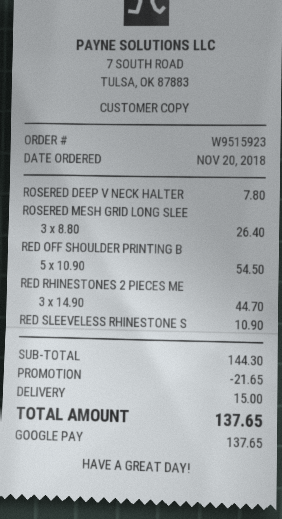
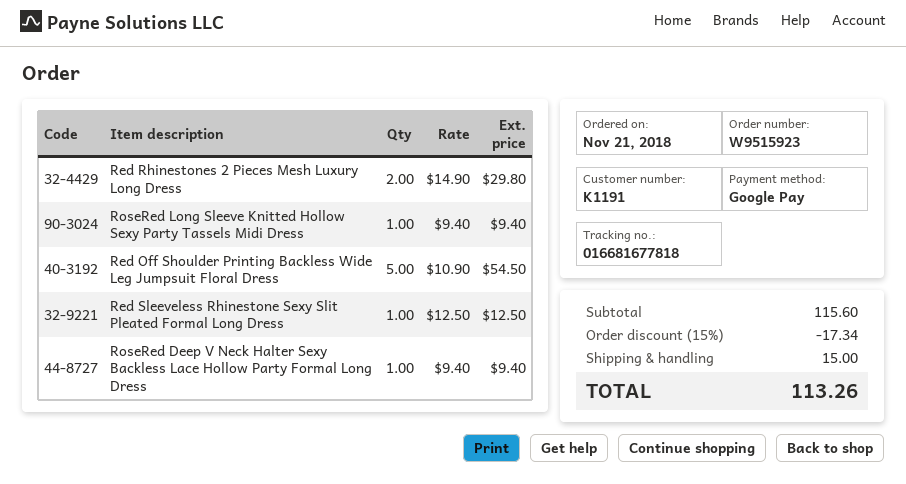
order date: 2018-11-20 -> 2018-11-21
ROSERED DEEP V NECK HALTER: 1 x 7.80 = 7.80 -> 1 x 9.40 = 9.40
ROSERED MESH GRID LONG SLEE: 3 x 8.80 = 26.40 -> none
RED RHINESTONES 2 PIECES ME: 3 x 14.90 = 44.70 -> 2 x 14.90 = 29.80
RED SLEEVELESS RHINESTONE S: 1 x 10.90 = 10.90 -> 1 x 12.50 = 12.50
RoseRed Long Sleeve Knitted Hollow Sexy Party Tassels Midi Dress: none -> 1 x 9.40 = 9.40
subtotal: 144.30 -> 115.60
discount: 21.65 -> 17.34
total: 137.65 -> 113.26

